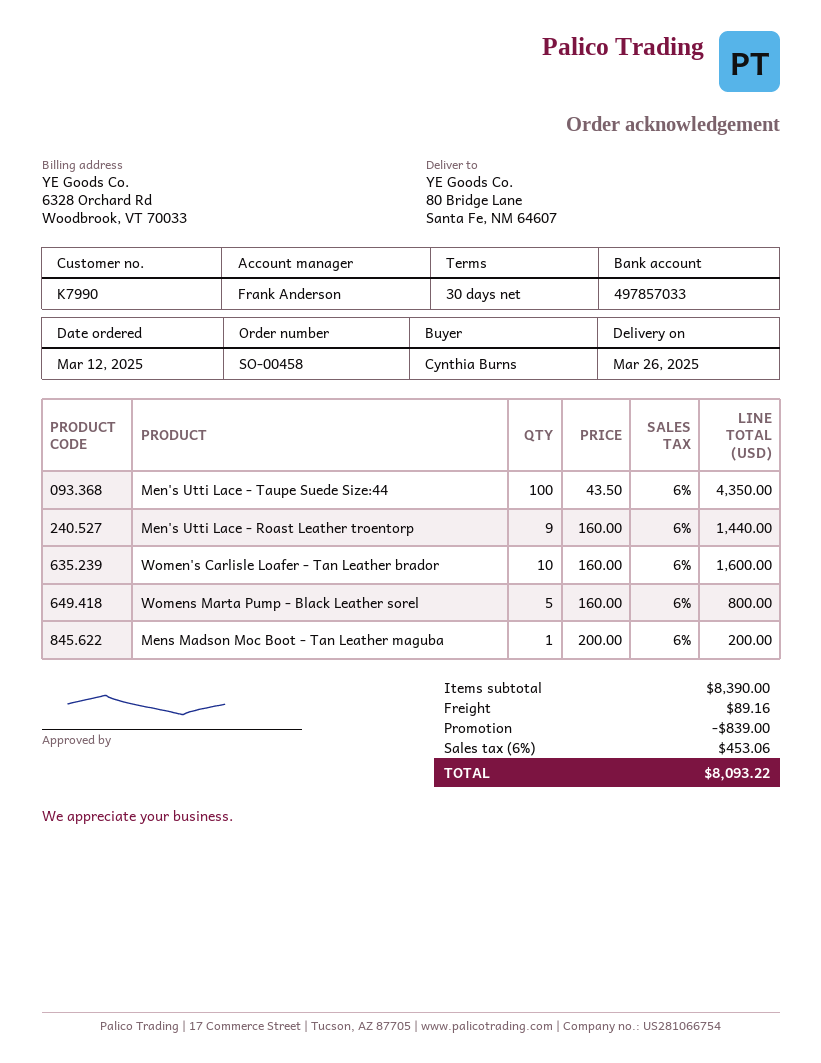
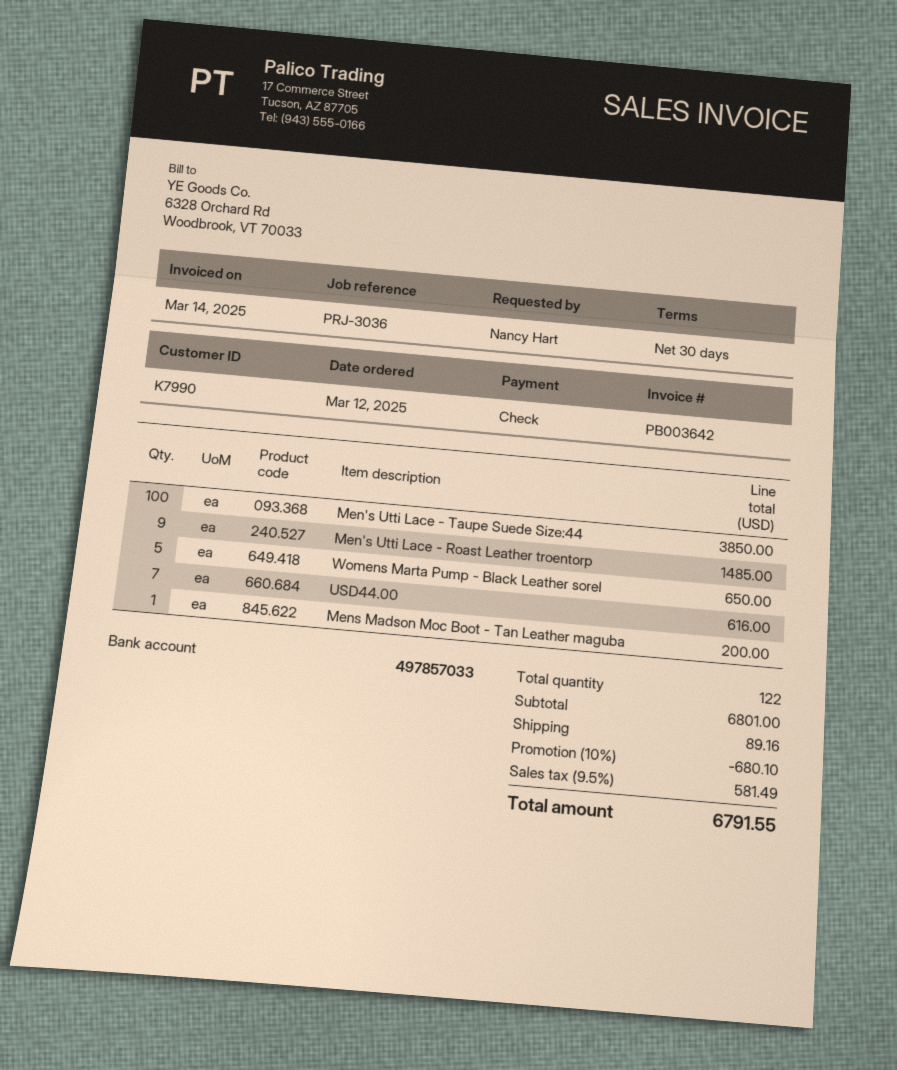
ordered by: Cynthia Burns -> Nancy Hart
Men's Utti Lace - Taupe Suede Size:44: 100 for 4350.00 -> 100 for 3850.00
Men's Utti Lace - Roast Leather troentorp: 9 for 1440.00 -> 9 for 1485.00
Women's Carlisle Loafer - Tan Leather brador: 10 for 1600.00 -> none
Womens Marta Pump - Black Leather sorel: 5 for 800.00 -> 5 for 650.00
USD44.00: none -> 7 for 616.00
subtotal: 8390.00 -> 6801.00
discount: 839.00 -> 680.10
tax: 6% = 453.06 -> 9.5% = 581.49
total: 8093.22 -> 6791.55

